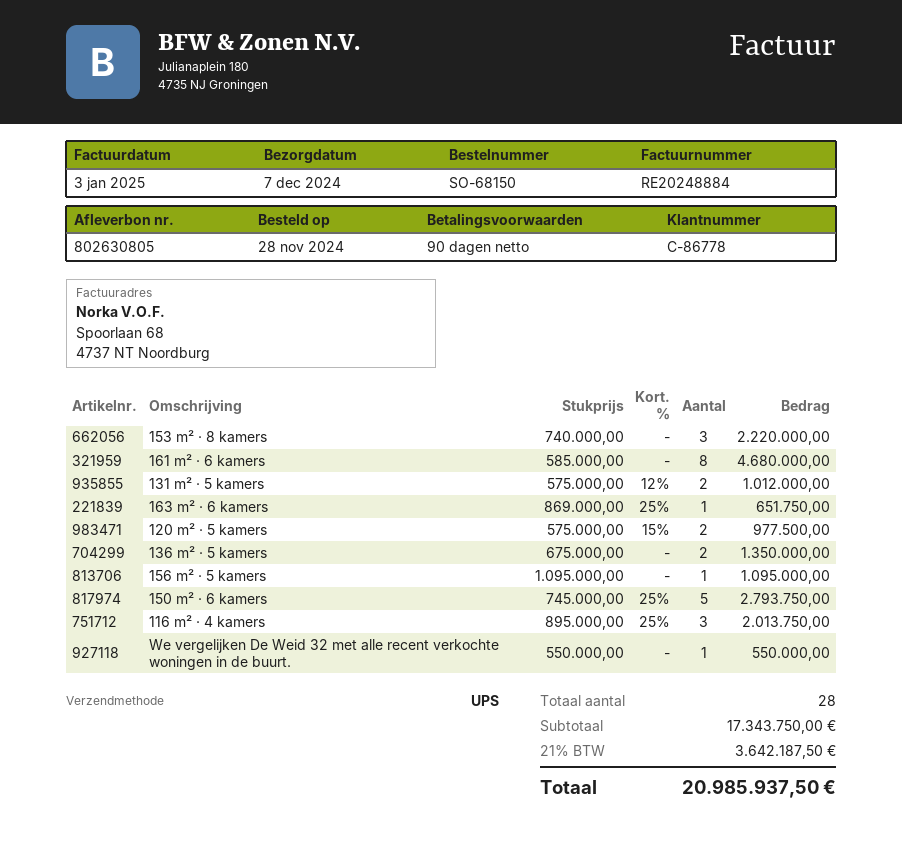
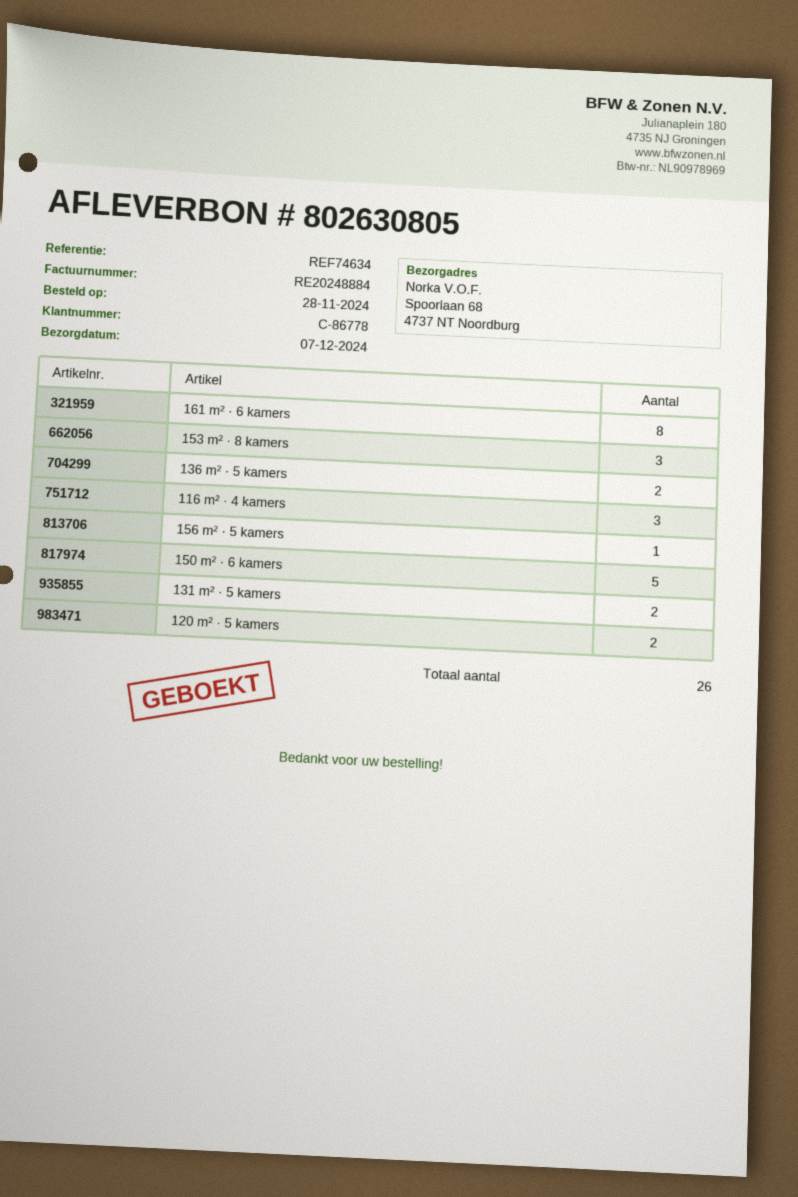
163 m² · 6 kamers: 1 -> none
We vergelijken De Weid 32 met alle recent verkochte woningen in de buurt.: 1 -> none
total quantity: 28 -> 26

